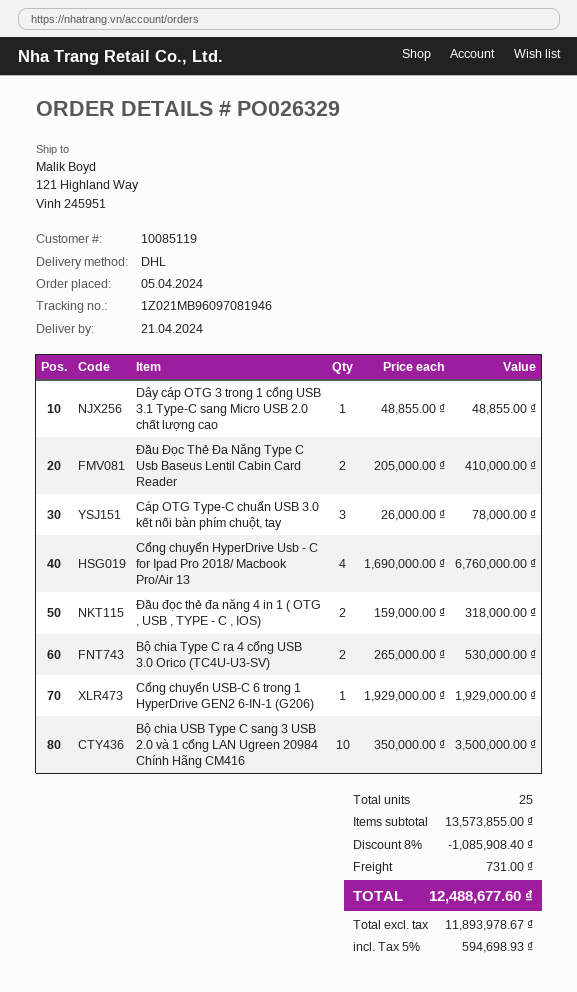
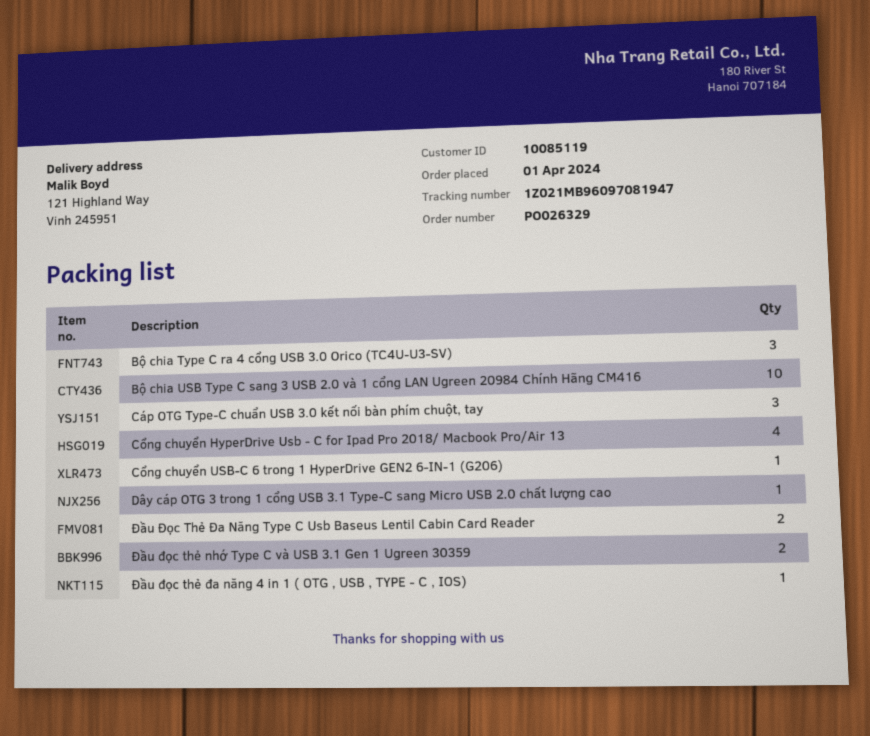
order date: 2024-04-05 -> 2024-04-01
tracking number: 1Z021MB96097081946 -> 1Z021MB96097081947
Đầu đọc thẻ đa năng 4 in 1 ( OTG , USB , TYPE - C , IOS): 2 -> 1
Bộ chia Type C ra 4 cổng USB 3.0 Orico (TC4U-U3-SV): 2 -> 3
Đầu đọc thẻ nhớ Type C và USB 3.1 Gen 1 Ugreen 30359: none -> 2

